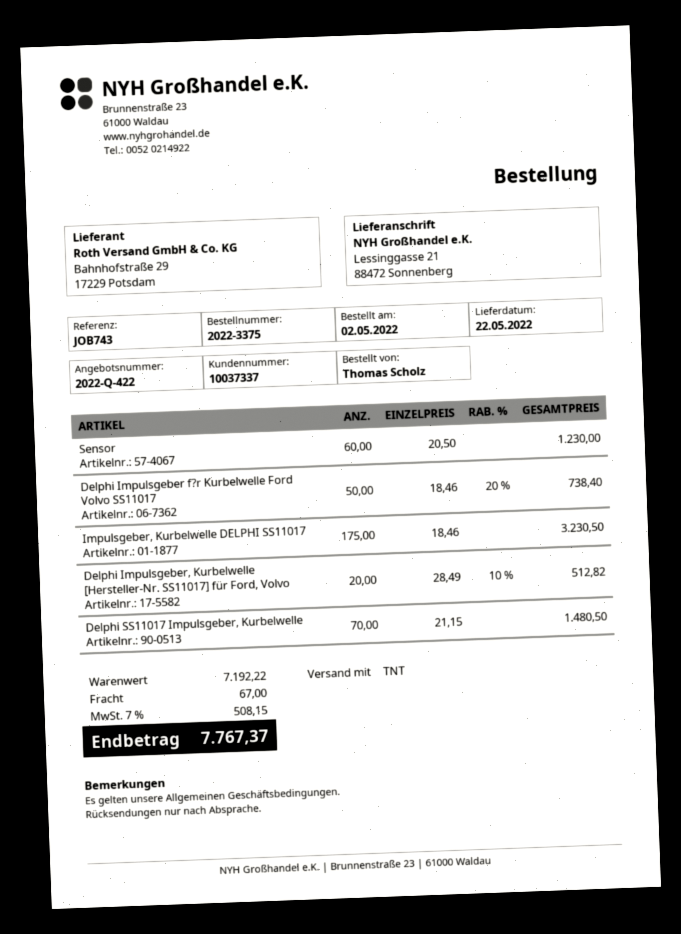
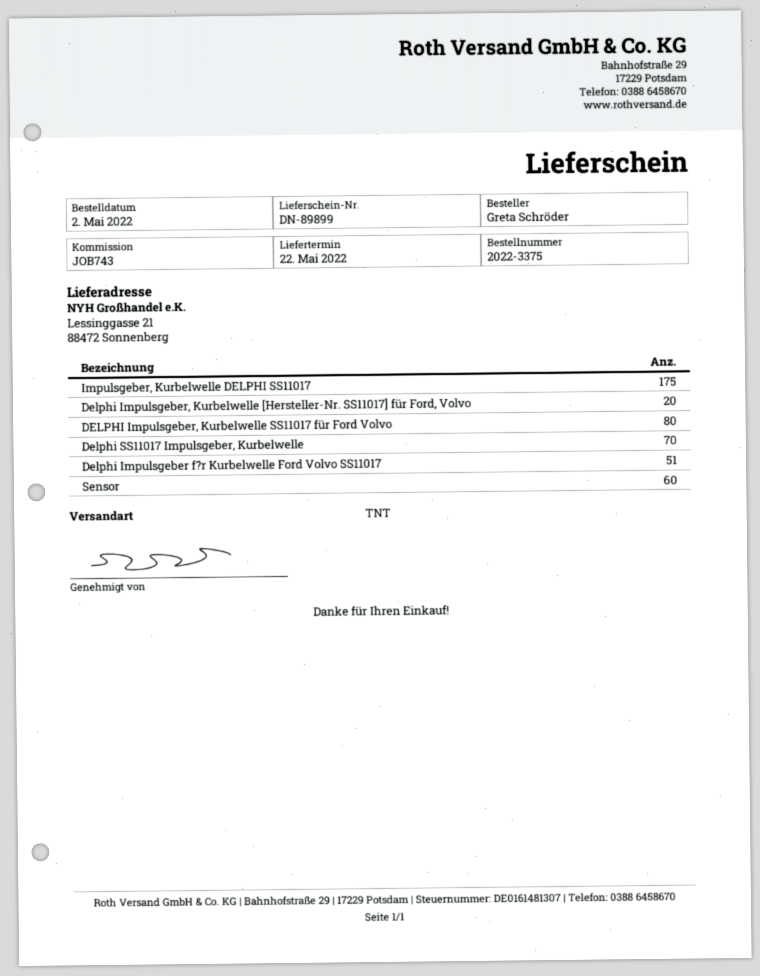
ordered by: Thomas Scholz -> Greta Schröder
Delphi Impulsgeber f?r Kurbelwelle Ford Volvo SS11017: 50 -> 51
DELPHI Impulsgeber, Kurbelwelle SS11017 für Ford Volvo: none -> 80

